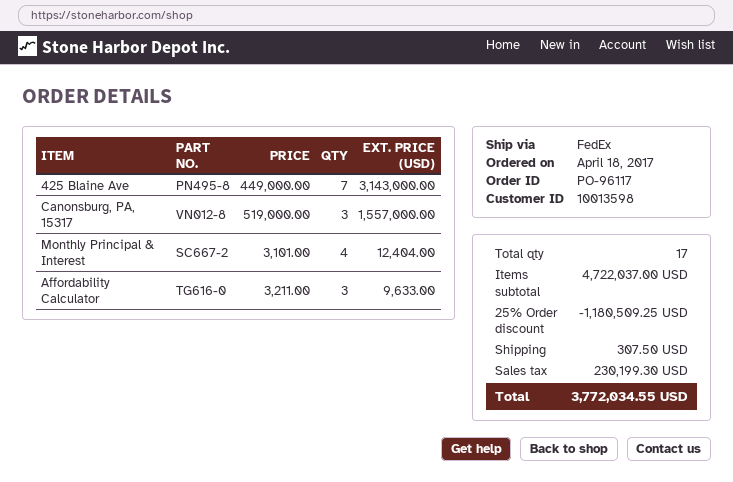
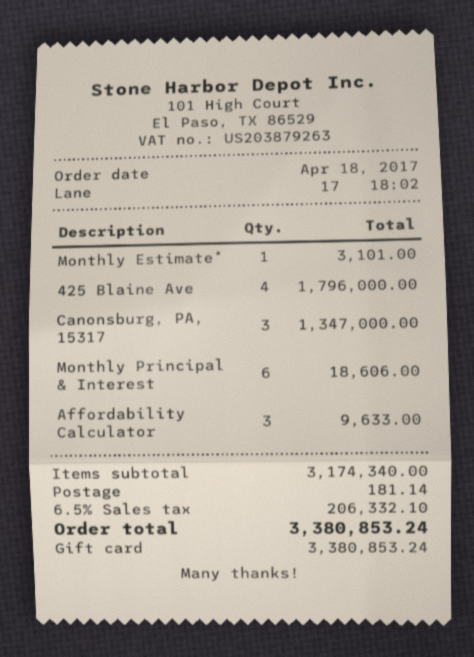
425 Blaine Ave: 7 for 3143000.00 -> 4 for 1796000.00
Canonsburg, PA, 15317: 3 for 1557000.00 -> 3 for 1347000.00
Monthly Principal & Interest: 4 for 12404.00 -> 6 for 18606.00
Monthly Estimate*: none -> 1 for 3101.00
subtotal: 4722037.00 -> 3174340.00
discount: 25% = 1180509.25 -> none
shipping: 307.50 -> 181.14
tax: 230199.30 -> 206332.10
total: 3772034.55 -> 3380853.24

